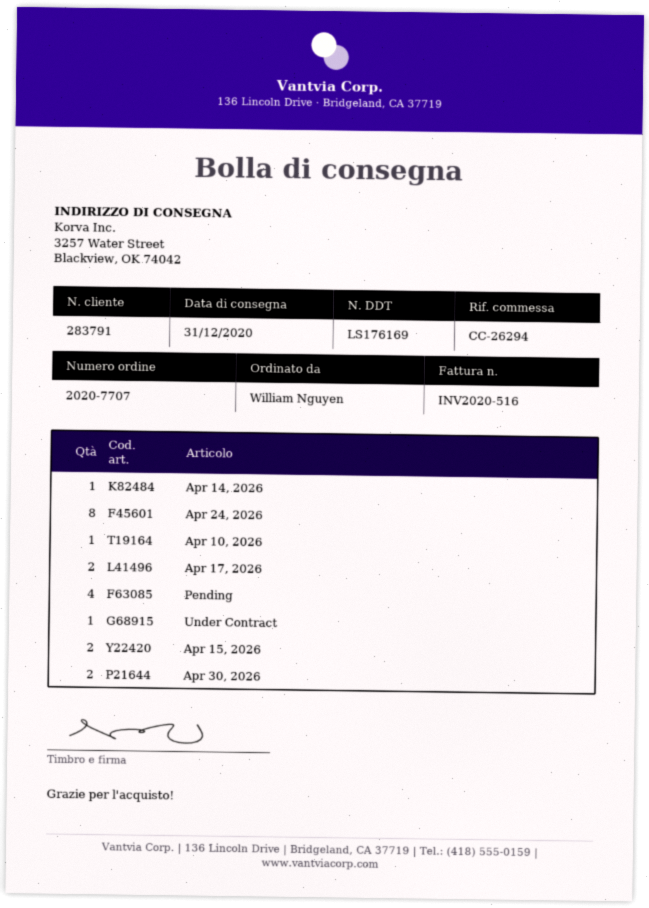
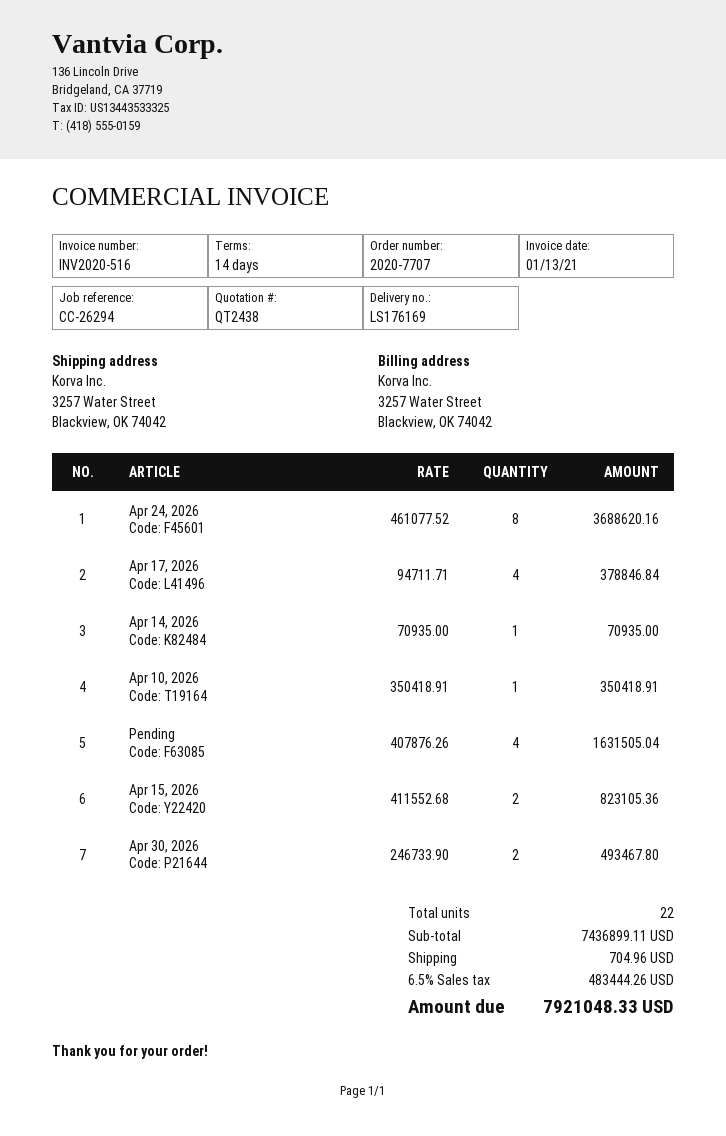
Apr 17, 2026: 2 -> 4
Under Contract: 1 -> none

